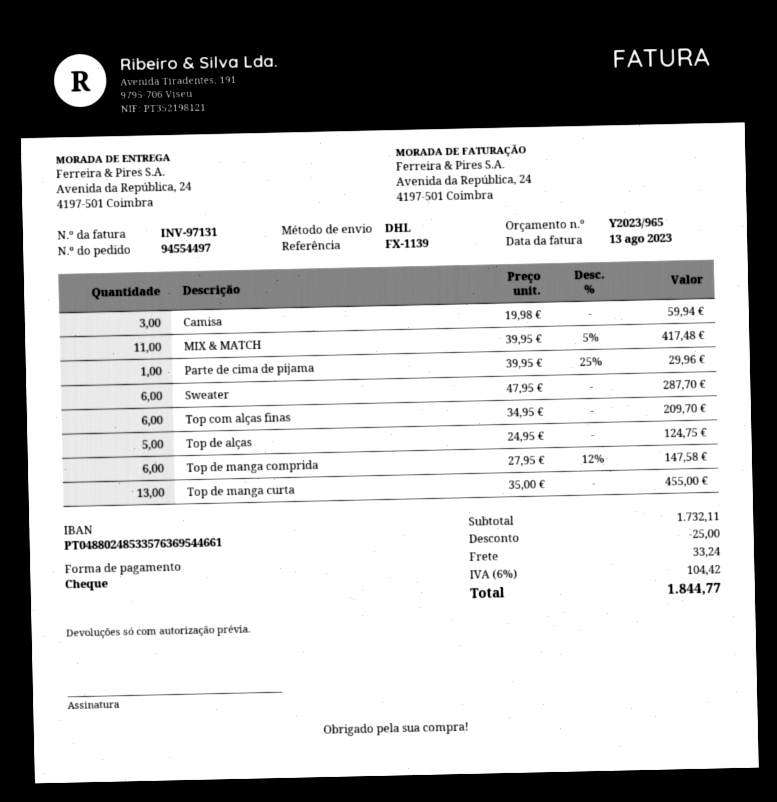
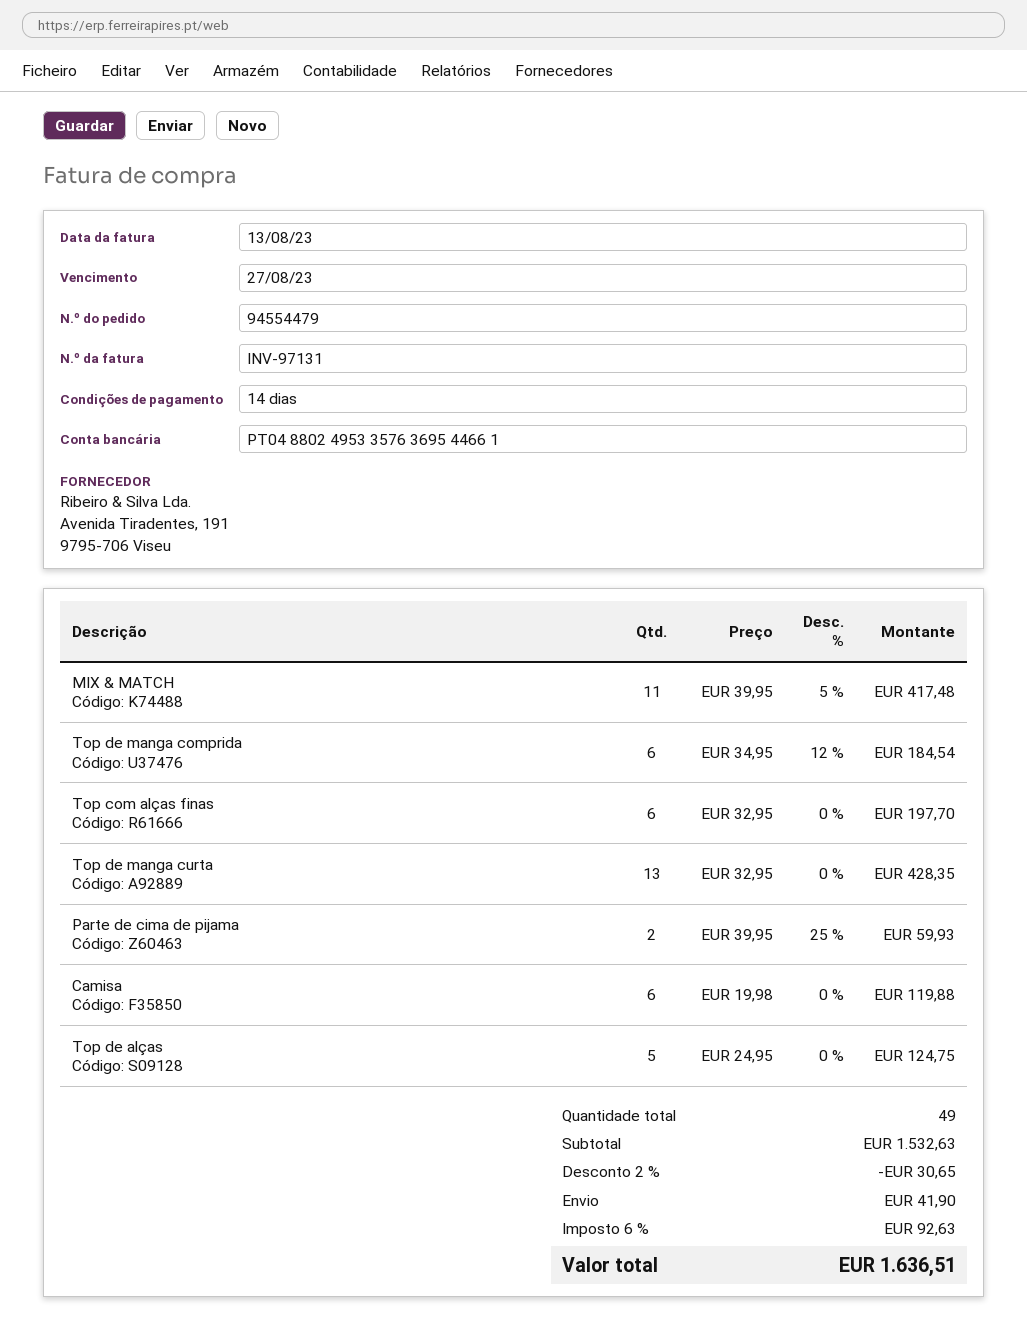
order number: 94554497 -> 94554479
bank account: PT04880248533576369544661 -> PT04880249533576369544661
Camisa: 3 x 19.98 = 59.94 -> 6 x 19.98 = 119.88
Parte de cima de pijama: 1 x 39.95 - 25% = 29.96 -> 2 x 39.95 - 25% = 59.93
Sweater: 6 x 47.95 = 287.70 -> none
Top com alças finas: 6 x 34.95 = 209.70 -> 6 x 32.95 = 197.70
Top de manga comprida: 6 x 27.95 - 12% = 147.58 -> 6 x 34.95 - 12% = 184.54
Top de manga curta: 13 x 35.00 = 455.00 -> 13 x 32.95 = 428.35
subtotal: 1732.11 -> 1532.63
discount: 25.00 -> 30.65
shipping: 33.24 -> 41.90
tax: 6% = 104.42 -> 6% = 92.63
total: 1844.77 -> 1636.51

